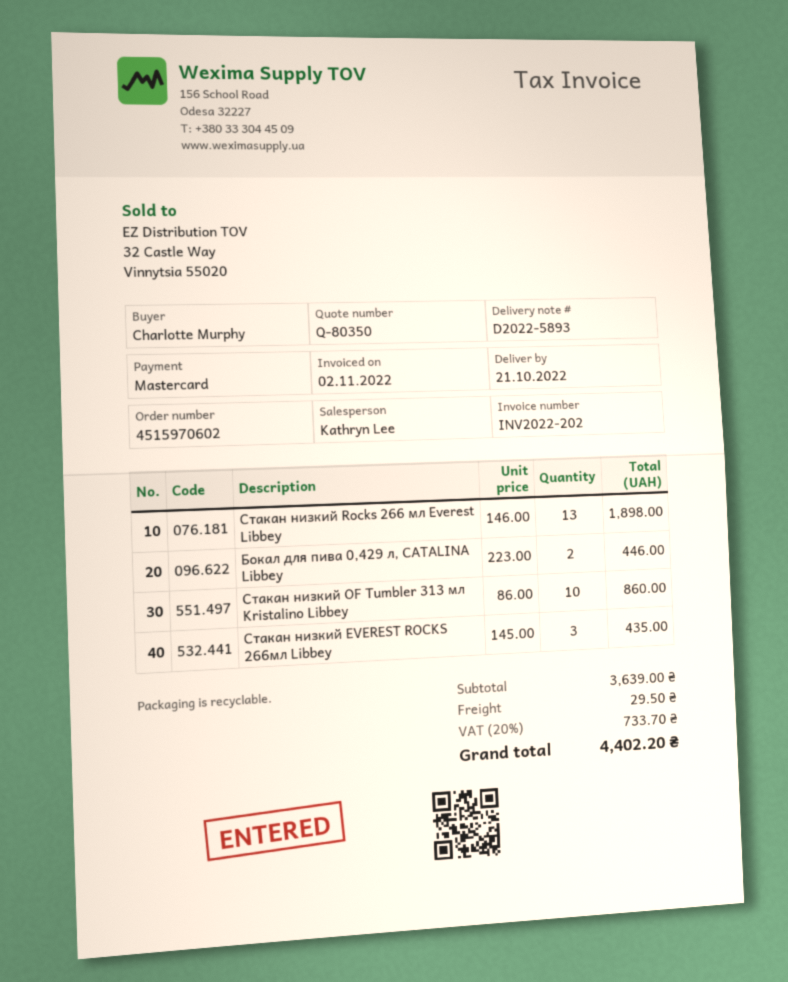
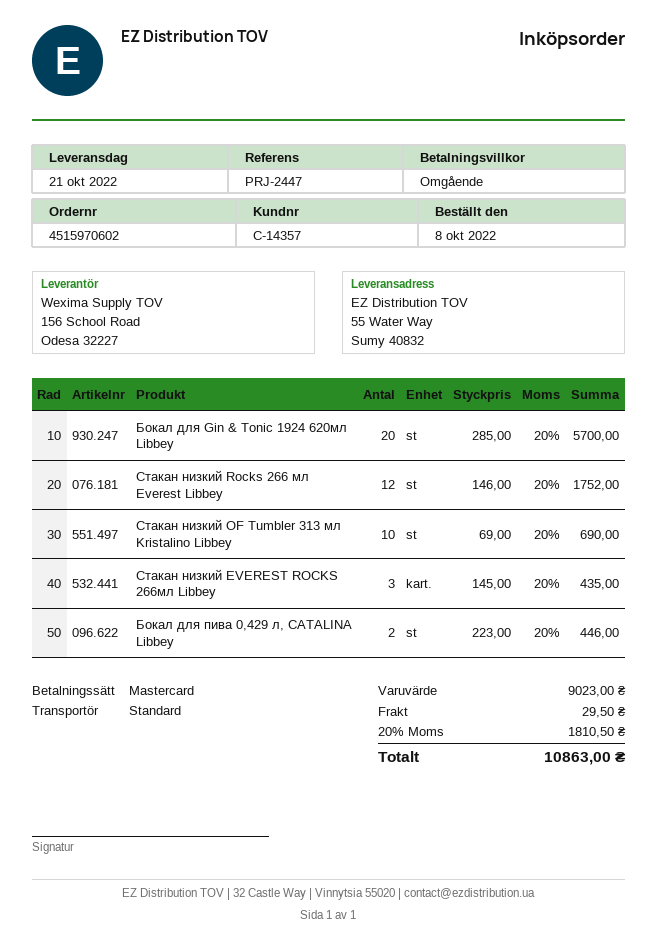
Стакан низкий Rocks 266 мл Everest Libbey: 13 x 146.00 = 1898.00 -> 12 x 146.00 = 1752.00
Стакан низкий OF Tumbler 313 мл Kristalino Libbey: 10 x 86.00 = 860.00 -> 10 x 69.00 = 690.00
Бокал для Gin & Tonic 1924 620мл Libbey: none -> 20 x 285.00 = 5700.00
subtotal: 3639.00 -> 9023.00
tax: 20% = 733.70 -> 20% = 1810.50
total: 4402.20 -> 10863.00

